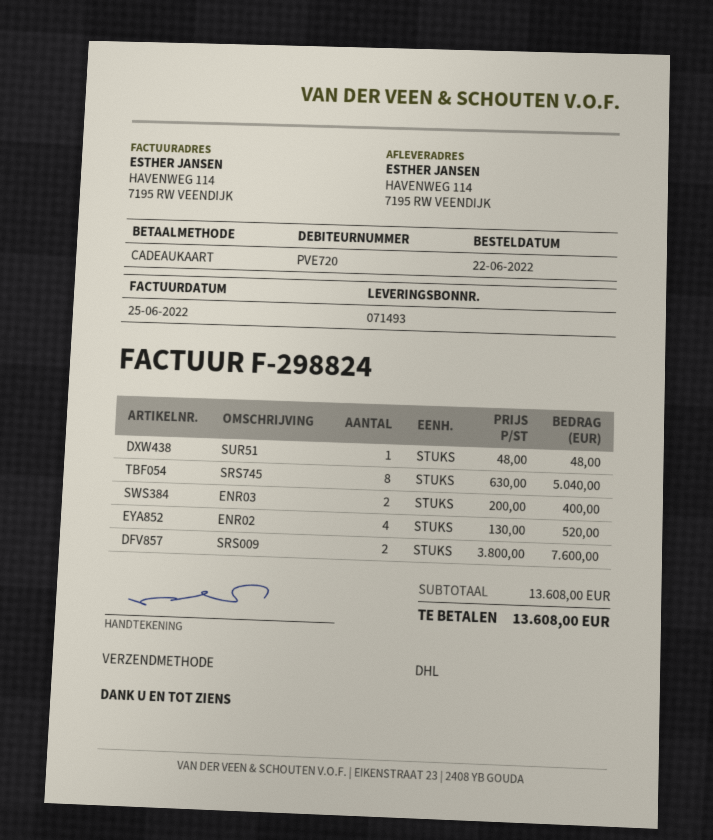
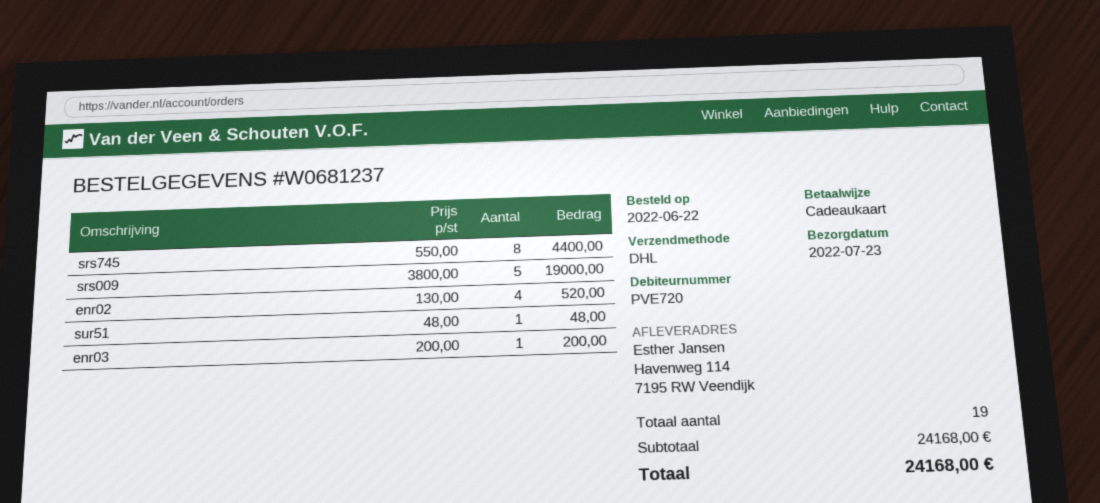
SRS745: 8 x 630.00 = 5040.00 -> 8 x 550.00 = 4400.00
ENR03: 2 x 200.00 = 400.00 -> 1 x 200.00 = 200.00
SRS009: 2 x 3800.00 = 7600.00 -> 5 x 3800.00 = 19000.00
subtotal: 13608.00 -> 24168.00
total: 13608.00 -> 24168.00

